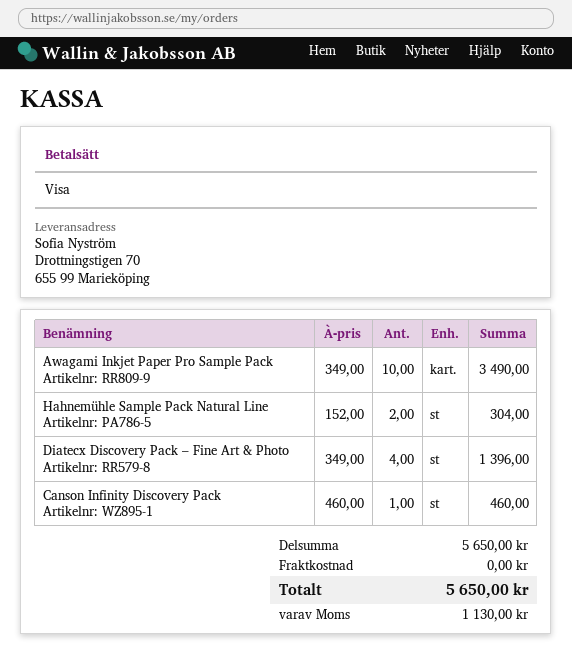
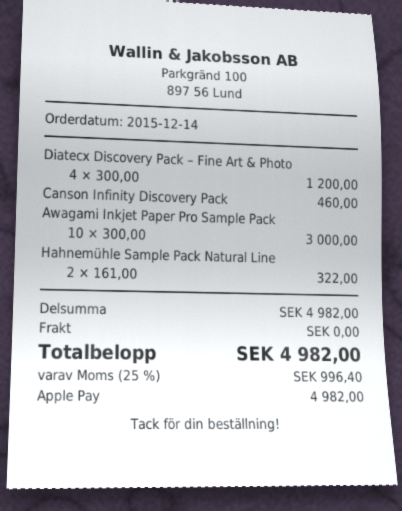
payment method: Visa -> Apple Pay
Awagami Inkjet Paper Pro Sample Pack: 10 x 349.00 = 3490.00 -> 10 x 300.00 = 3000.00
Hahnemühle Sample Pack Natural Line: 2 x 152.00 = 304.00 -> 2 x 161.00 = 322.00
Diatecx Discovery Pack – Fine Art & Photo: 4 x 349.00 = 1396.00 -> 4 x 300.00 = 1200.00
subtotal: 5650.00 -> 4982.00
tax: 1130.00 -> 996.40
total: 5650.00 -> 4982.00

